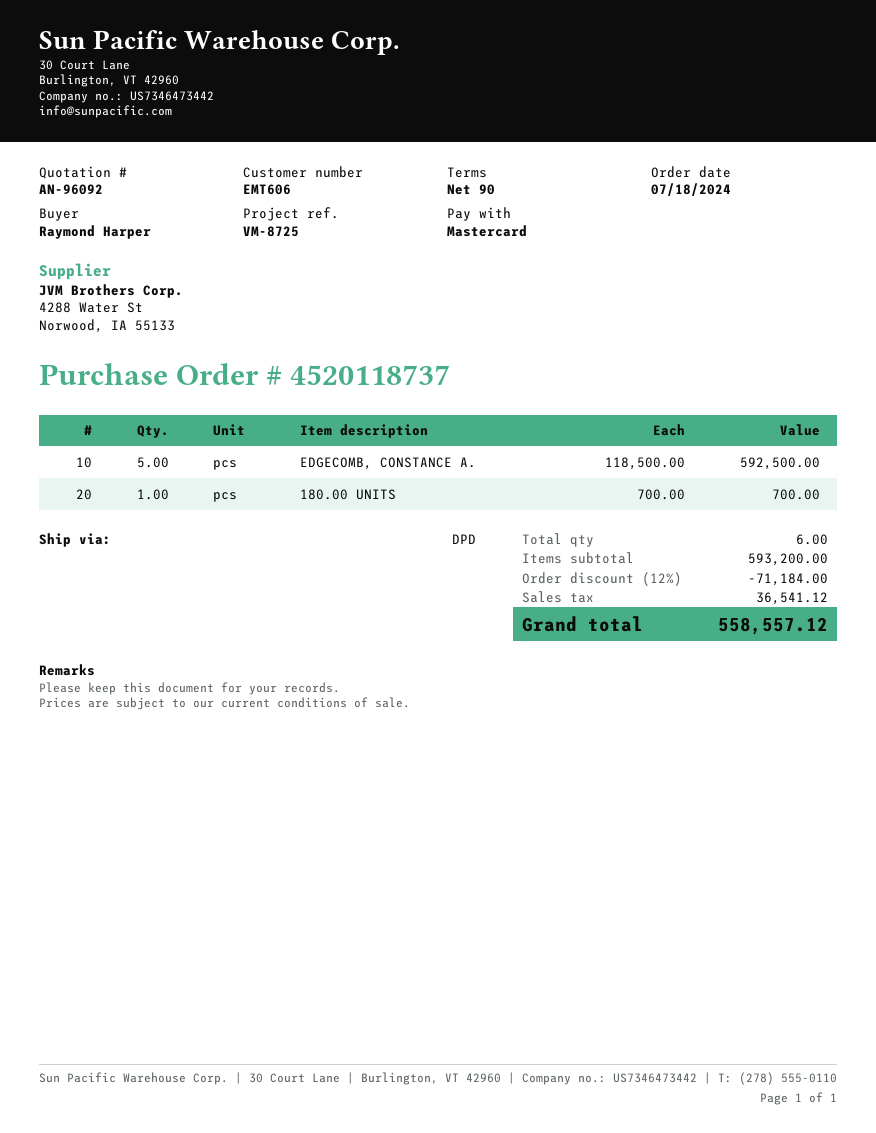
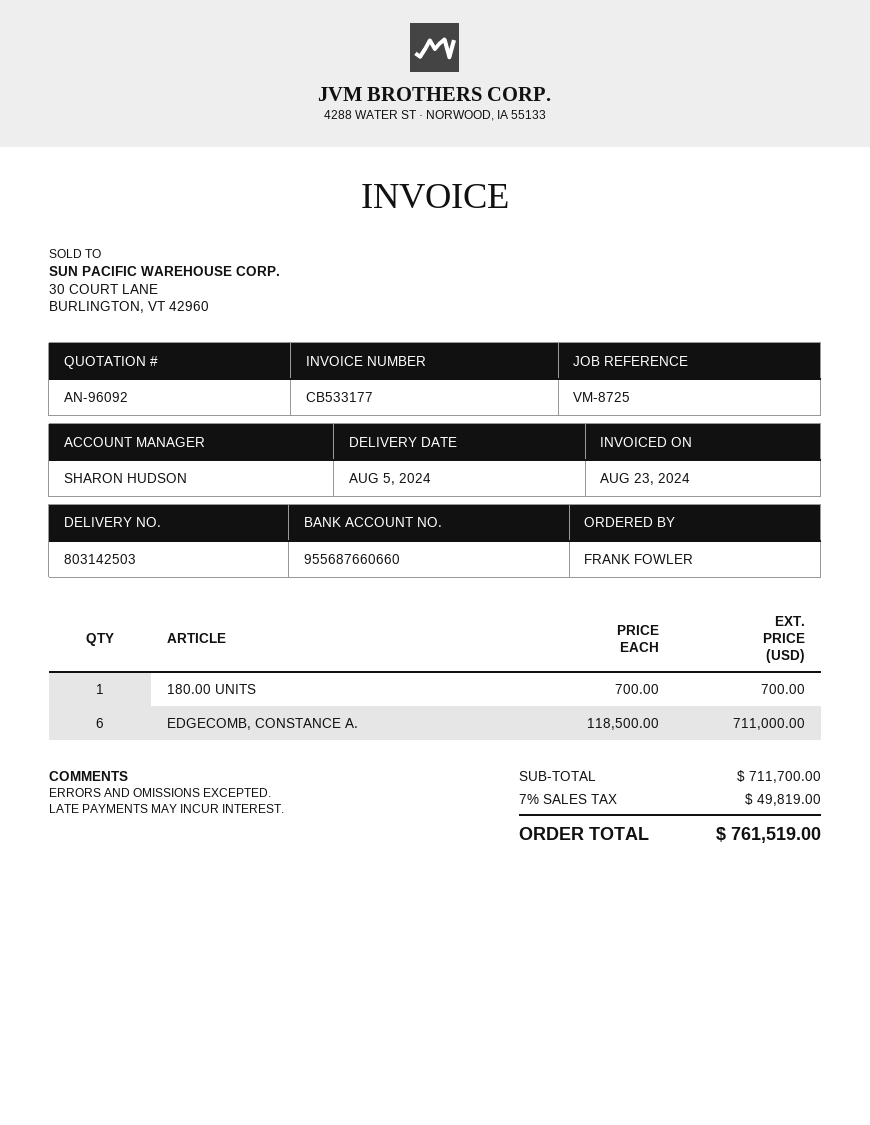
ordered by: Raymond Harper -> FRANK FOWLER
EDGECOMB, CONSTANCE A.: 5 x 118500.00 = 592500.00 -> 6 x 118500.00 = 711000.00
subtotal: 593200.00 -> 711700.00
discount: 12% = 71184.00 -> none
tax: 36541.12 -> 49819.00
total: 558557.12 -> 761519.00

